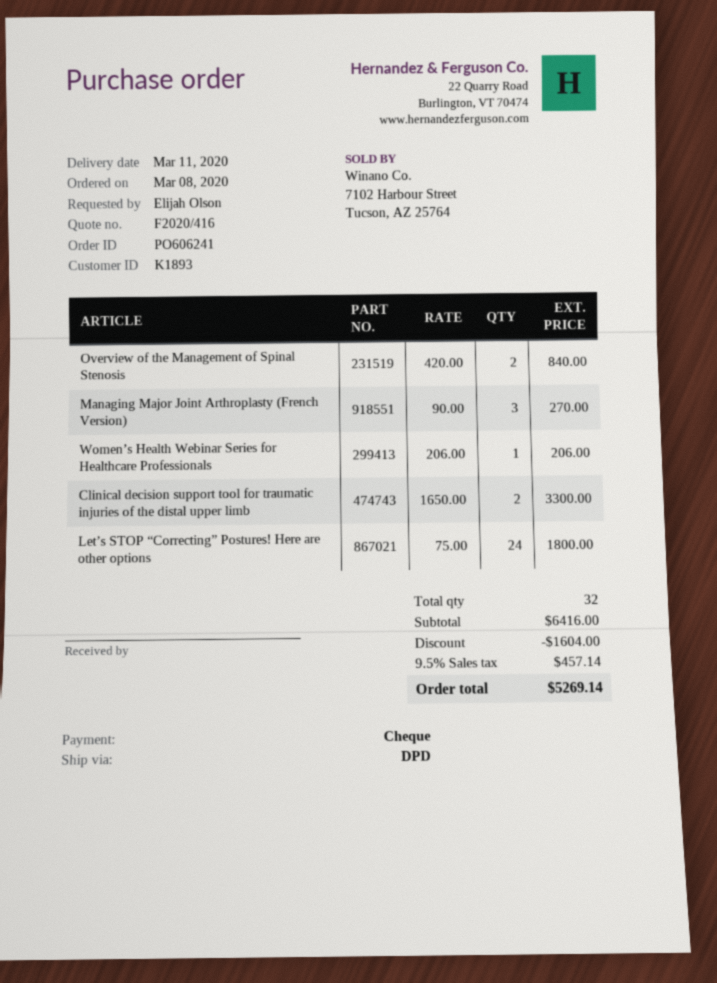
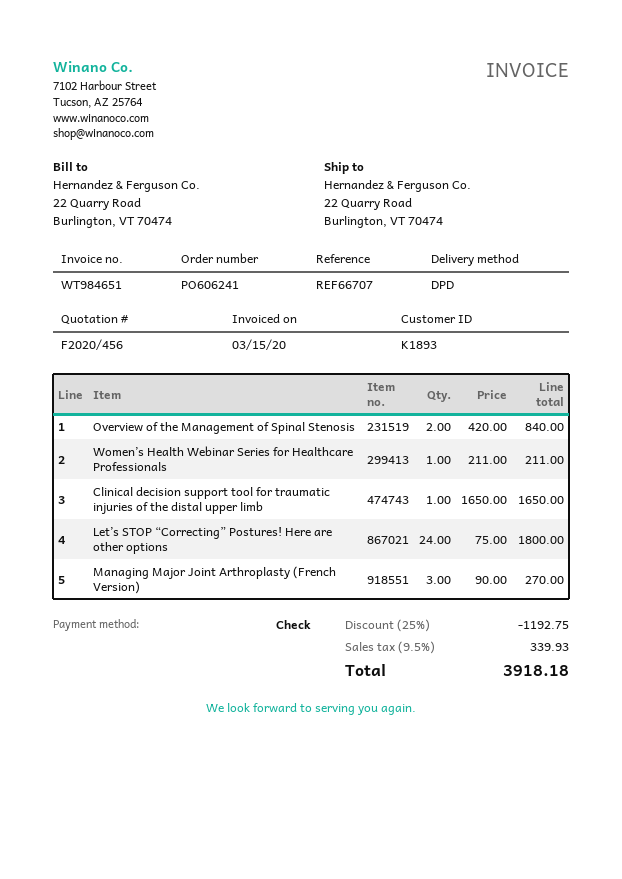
quote number: F2020/416 -> F2020/456
Women’s Health Webinar Series for Healthcare Professionals: 1 x 206.00 = 206.00 -> 1 x 211.00 = 211.00
Clinical decision support tool for traumatic injuries of the distal upper limb: 2 x 1650.00 = 3300.00 -> 1 x 1650.00 = 1650.00
discount: 1604.00 -> 1192.75
tax: 9.5% = 457.14 -> 9.5% = 339.93
total: 5269.14 -> 3918.18

